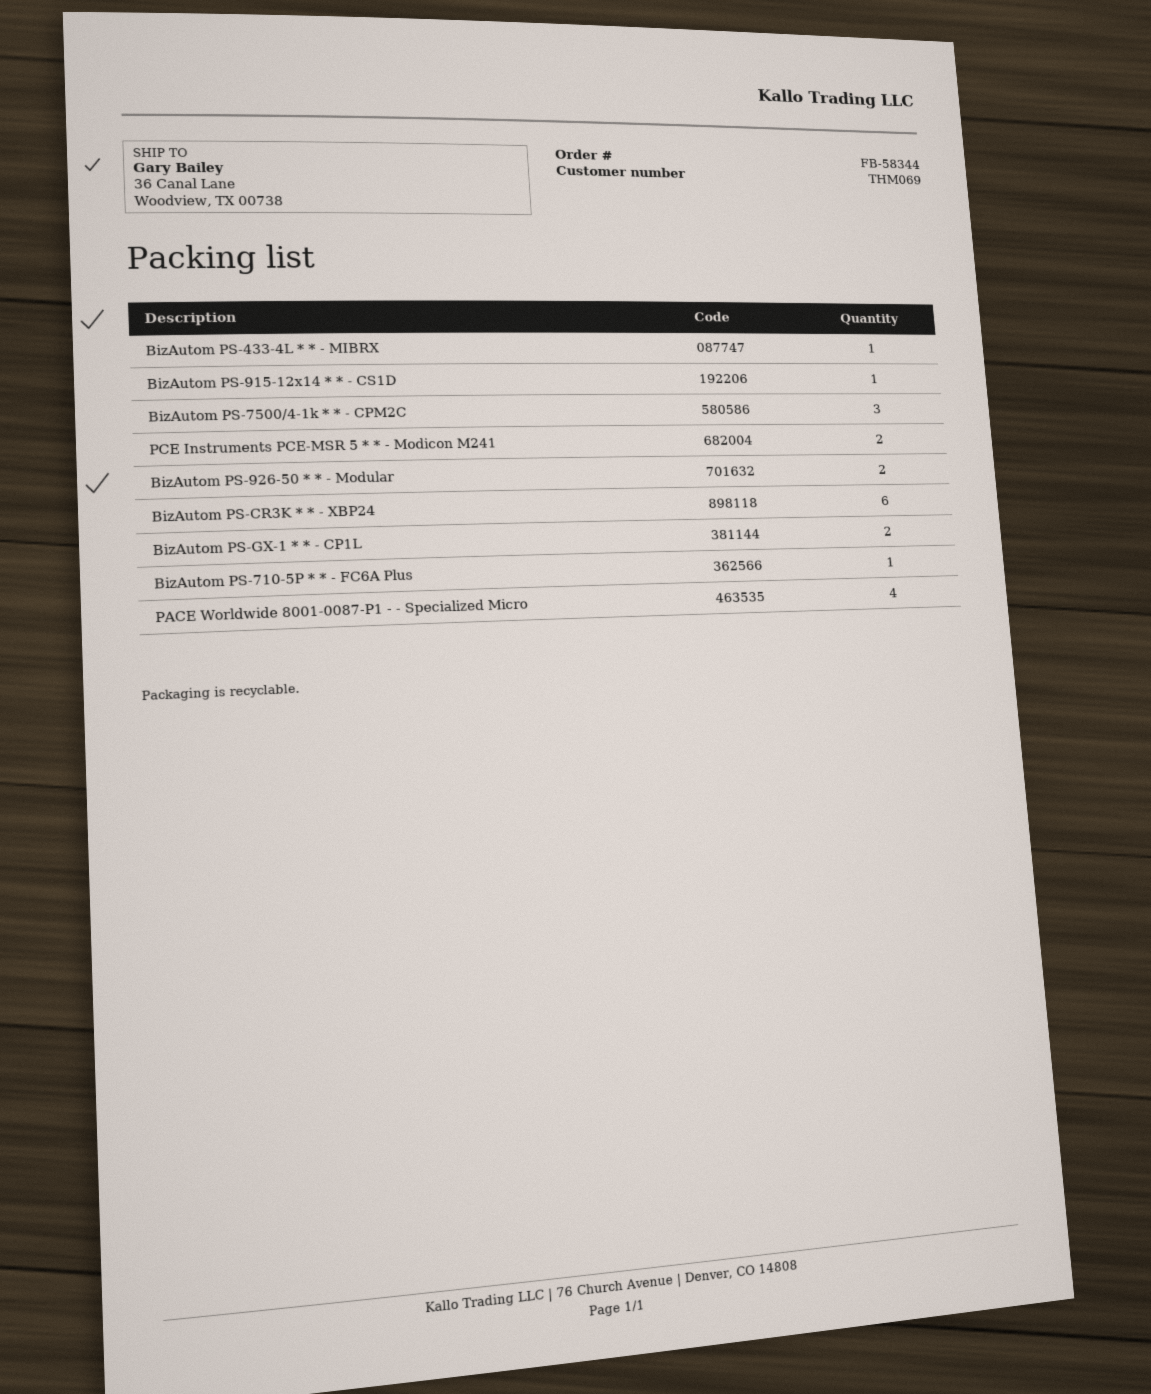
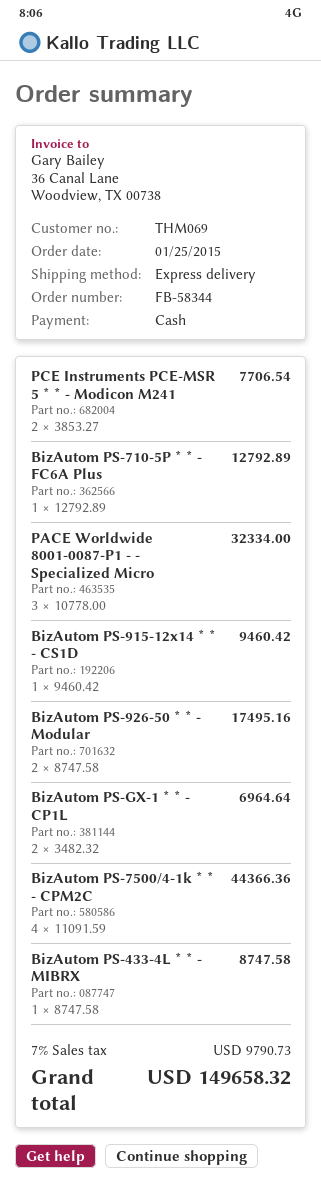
BizAutom PS-7500/4-1k * * - CPM2C: 3 -> 4
BizAutom PS-CR3K * * - XBP24: 6 -> none
PACE Worldwide 8001-0087-P1 - - Specialized Micro: 4 -> 3

